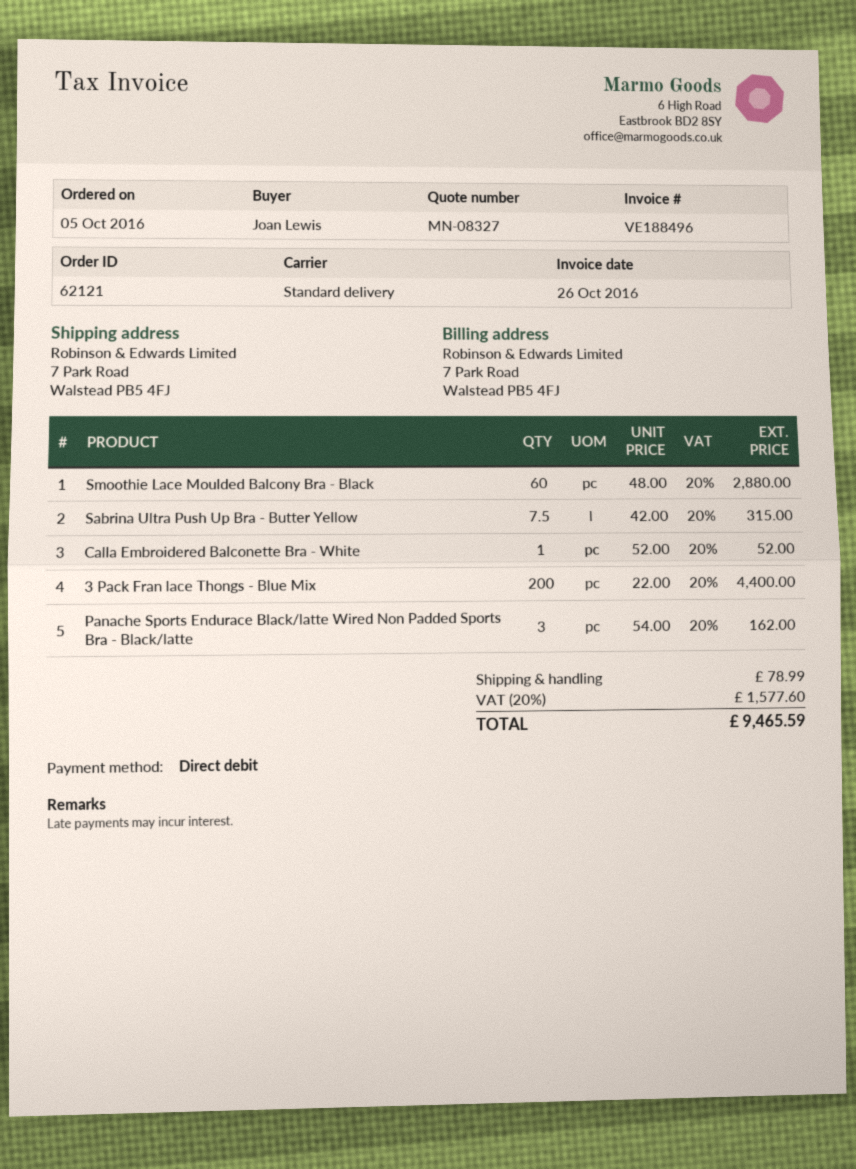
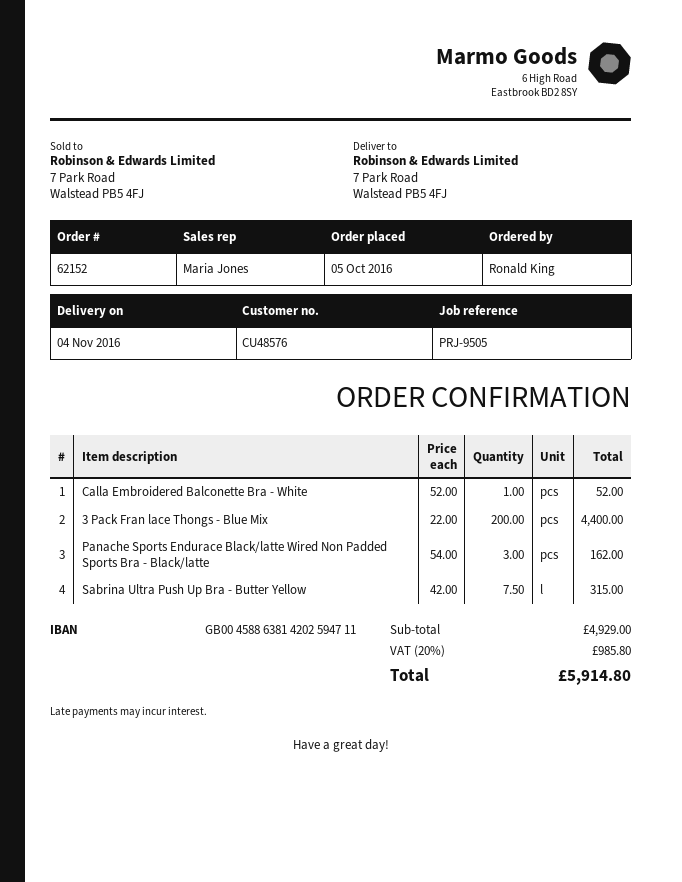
order number: 62121 -> 62152
ordered by: Joan Lewis -> Ronald King
Smoothie Lace Moulded Balcony Bra - Black: 60 x 48.00 = 2880.00 -> none
shipping: 78.99 -> none
tax: 20% = 1577.60 -> 20% = 985.80
total: 9465.59 -> 5914.80

